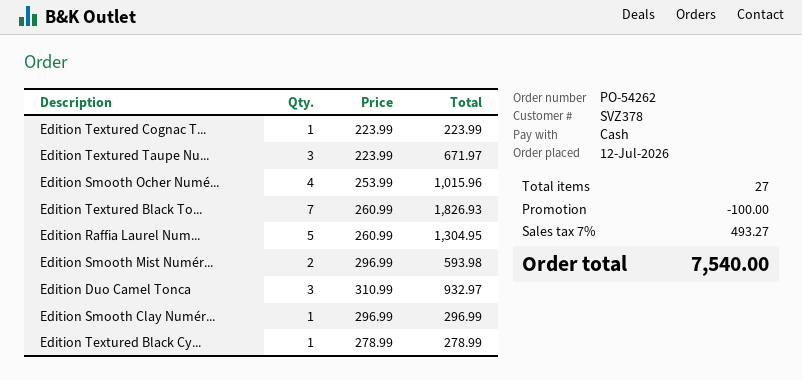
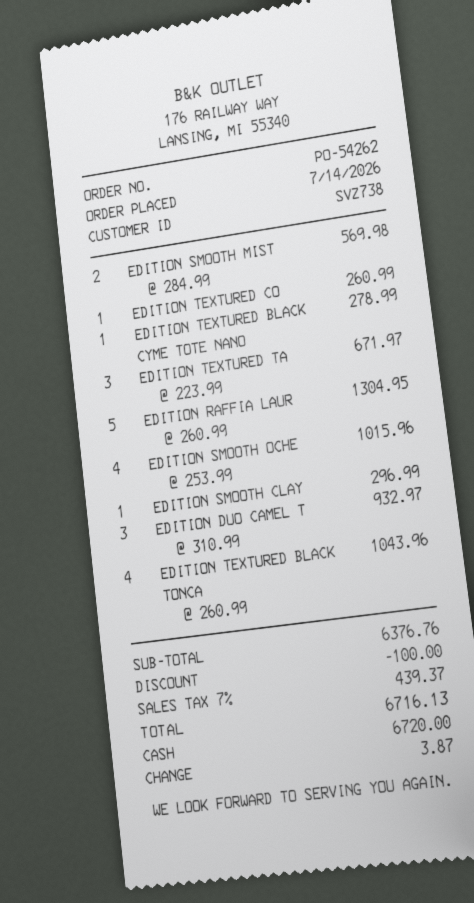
order date: 2026-07-12 -> 2026-07-14
customer number: SVZ378 -> SVZ738
Edition Textured Cognac T...: 1 x 223.99 = 223.99 -> 1 x 260.99 = 260.99
Edition Textured Black To...: 7 x 260.99 = 1826.93 -> 4 x 260.99 = 1043.96
Edition Smooth Mist Numér...: 2 x 296.99 = 593.98 -> 2 x 284.99 = 569.98
tax: 7% = 493.27 -> 7% = 439.37
total: 7540.00 -> 6716.13

